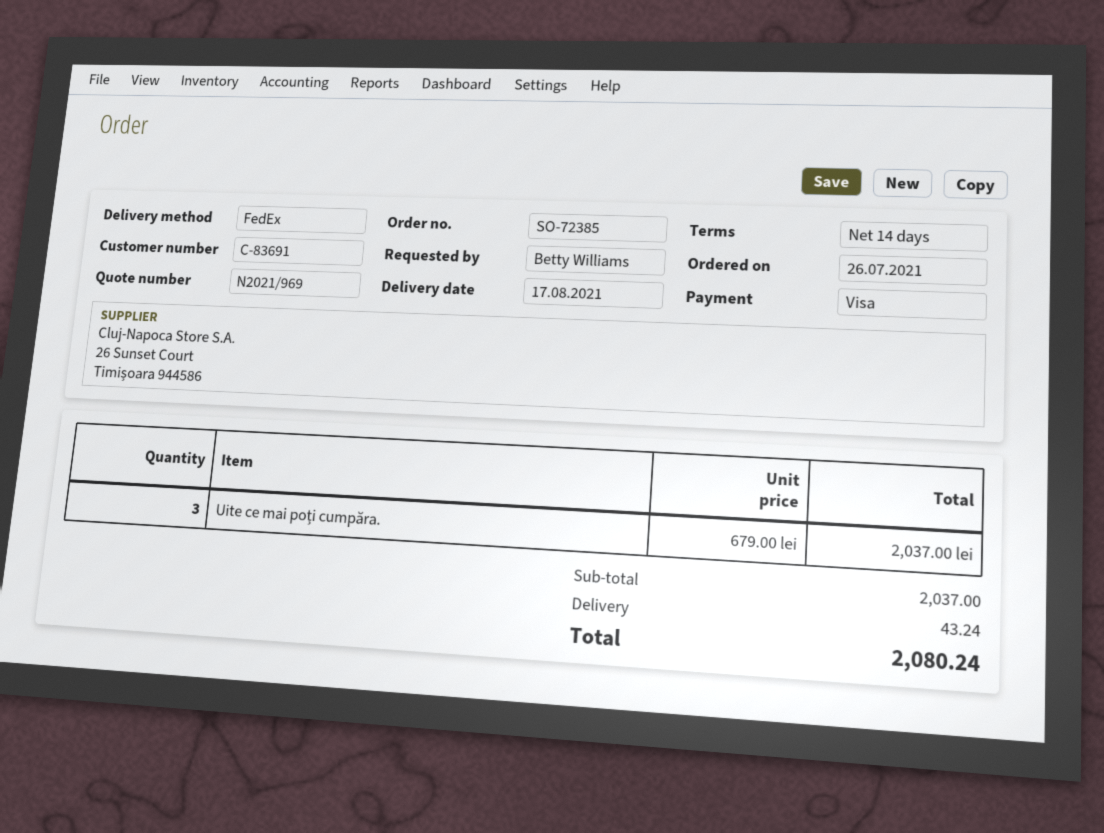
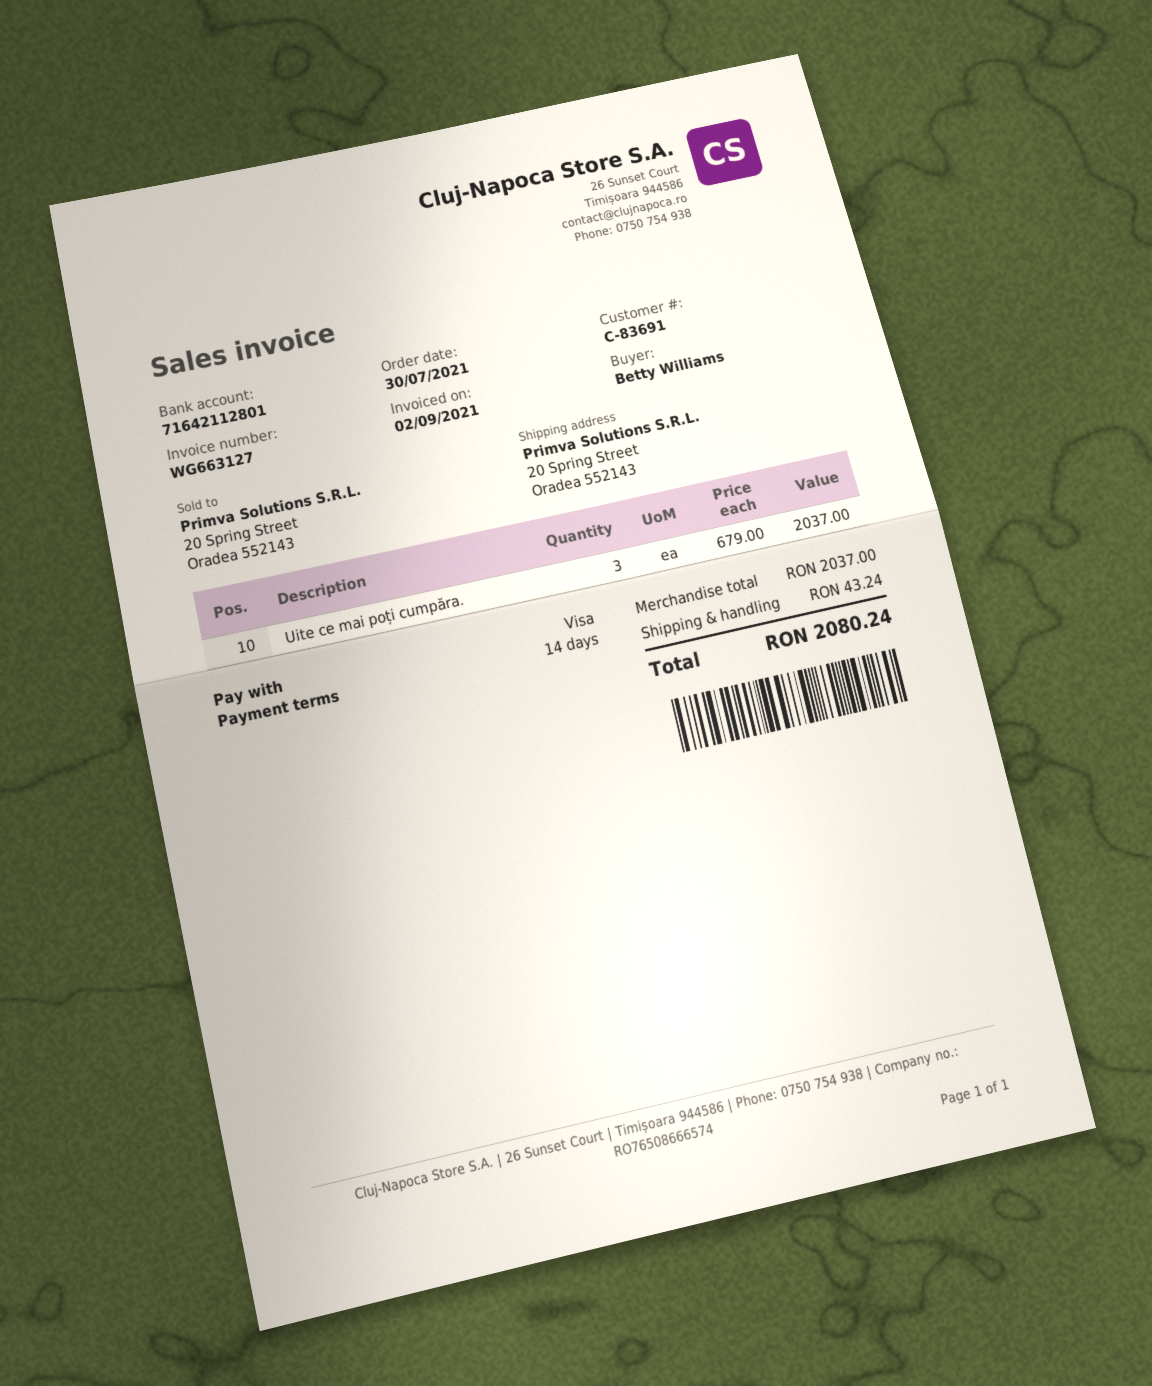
order date: 2021-07-26 -> 2021-07-30

